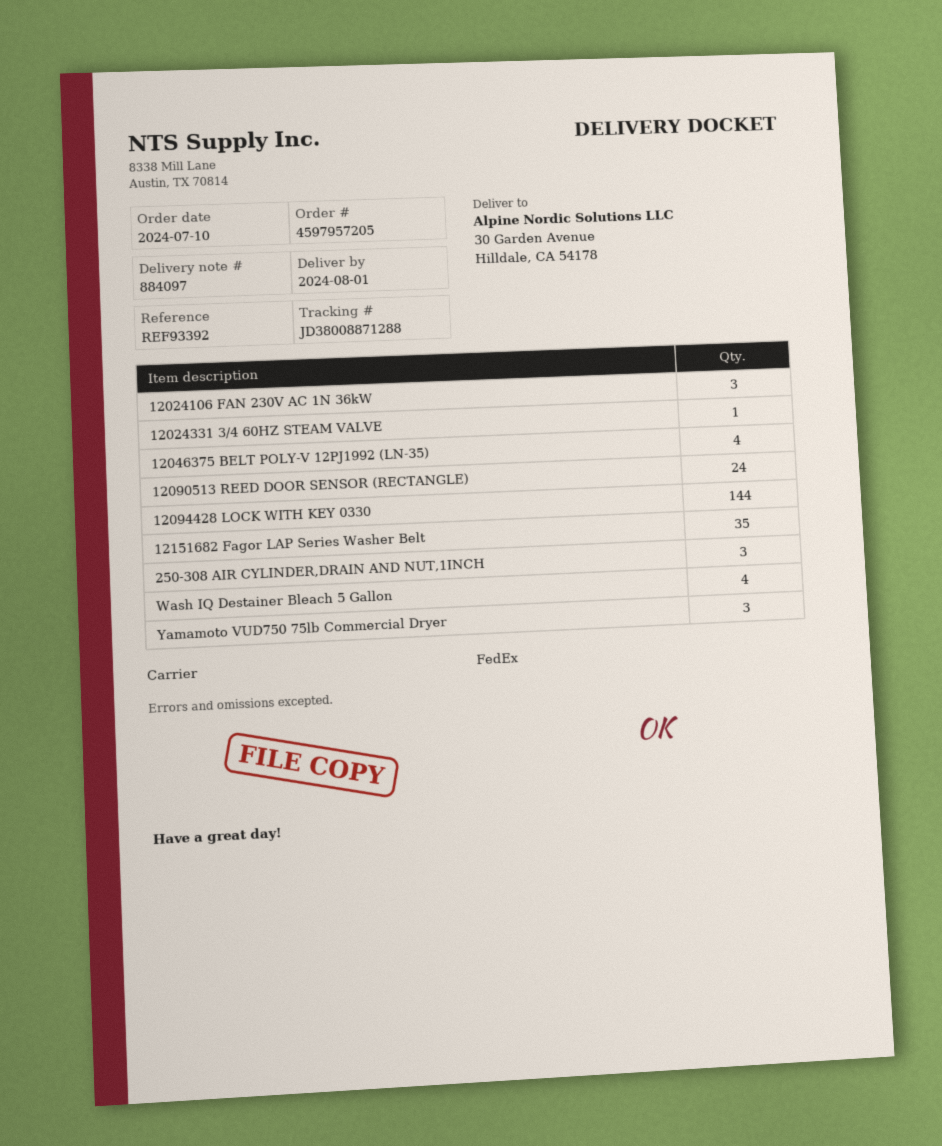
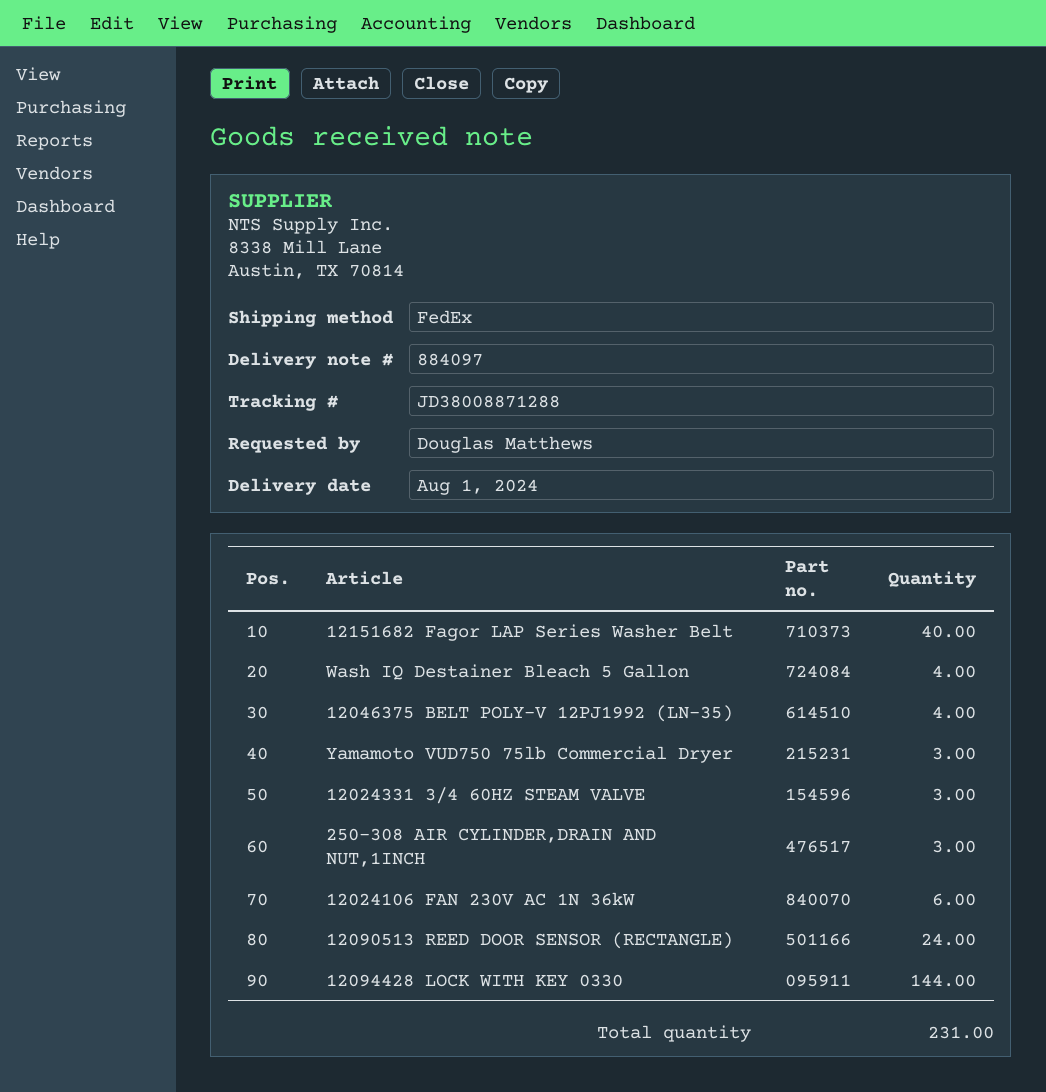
12024106 FAN 230V AC 1N 36kW: 3 -> 6
12024331 3/4 60HZ STEAM VALVE: 1 -> 3
12151682 Fagor LAP Series Washer Belt: 35 -> 40

